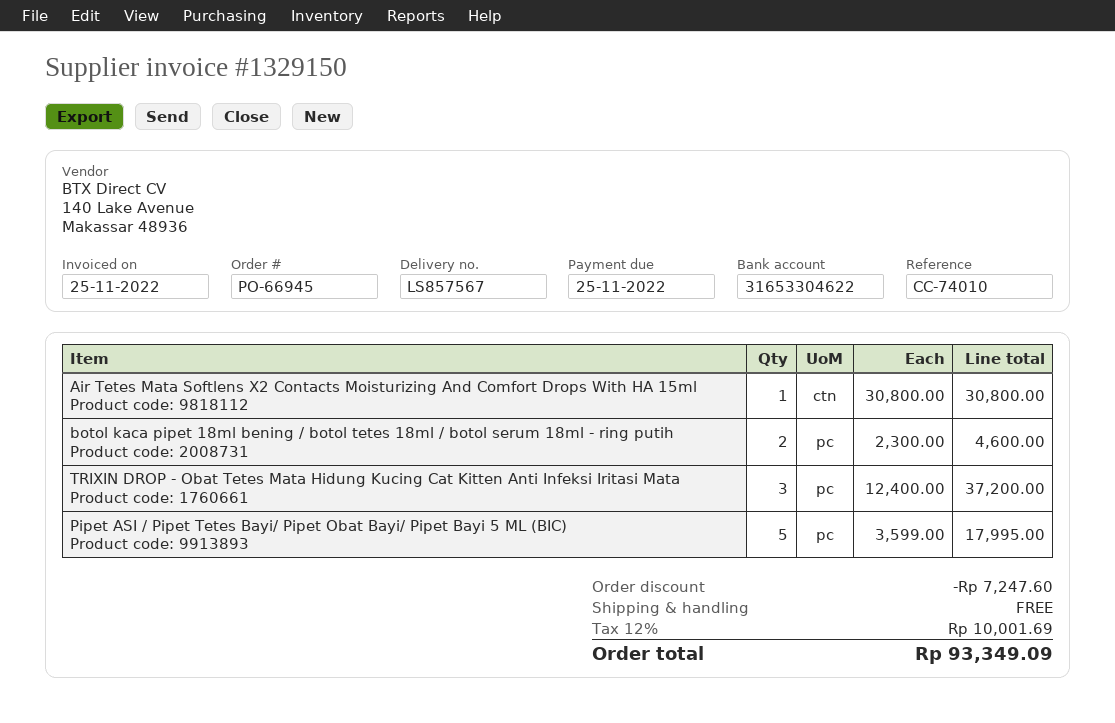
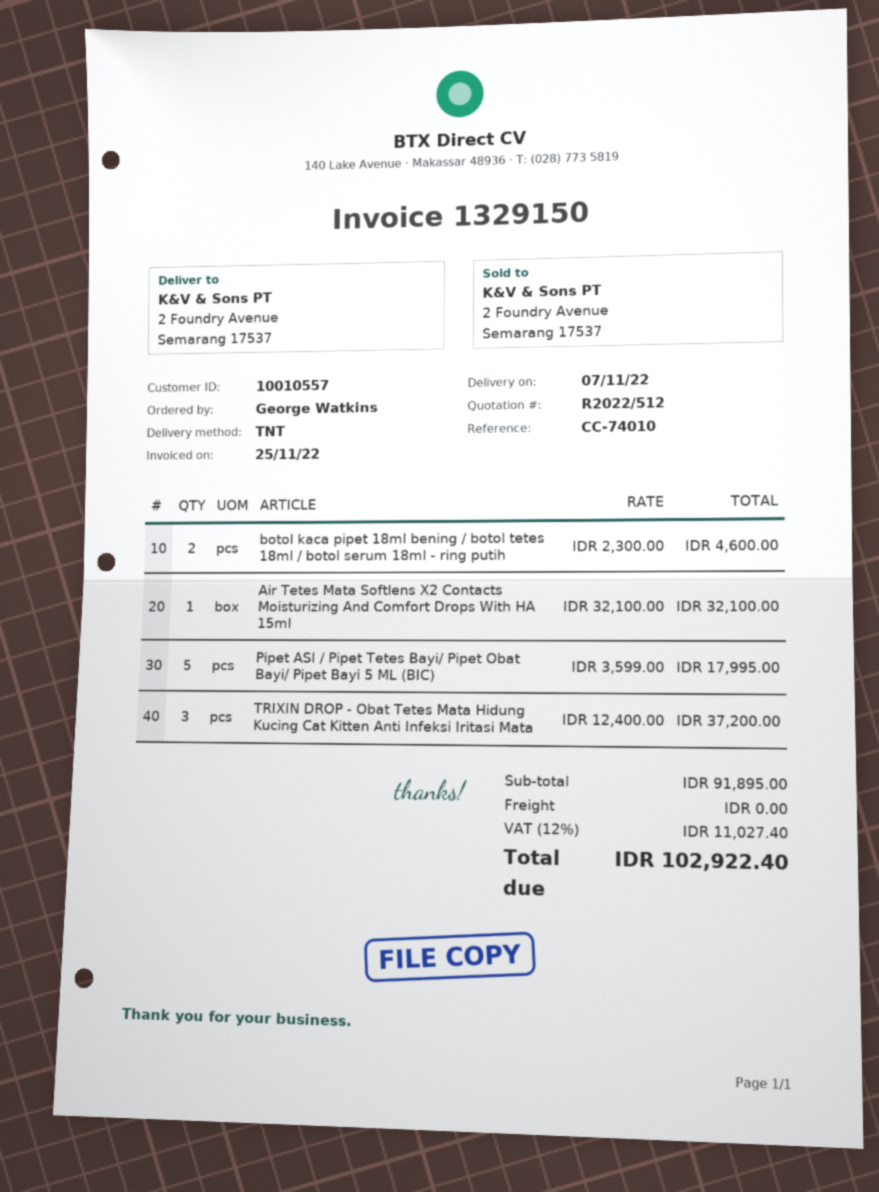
Air Tetes Mata Softlens X2 Contacts Moisturizing And Comfort Drops With HA 15ml: 1 x 30800.00 = 30800.00 -> 1 x 32100.00 = 32100.00
discount: 7247.60 -> none
tax: 12% = 10001.69 -> 12% = 11027.40
total: 93349.09 -> 102922.40

